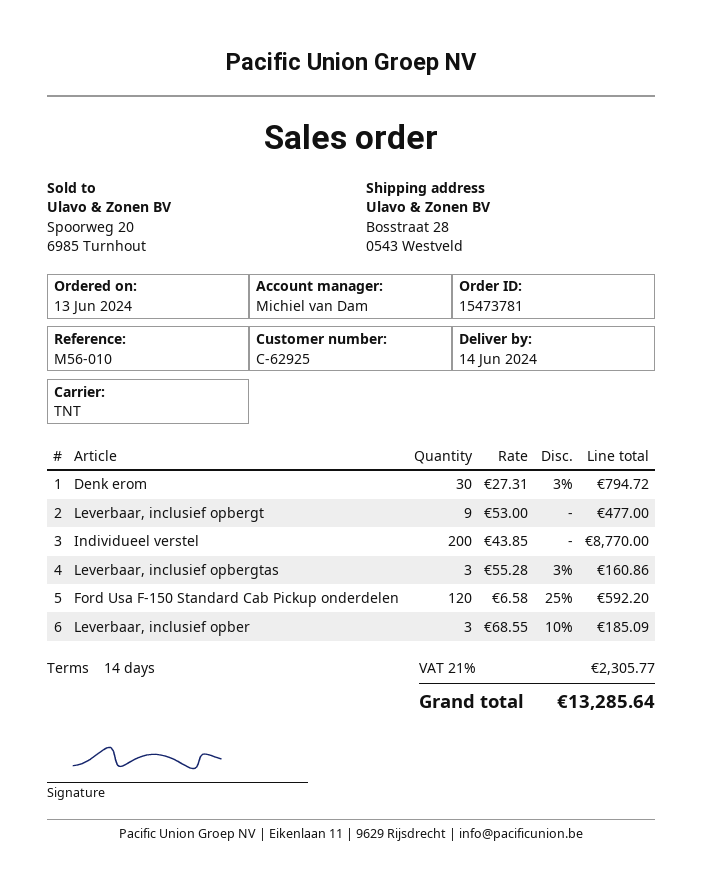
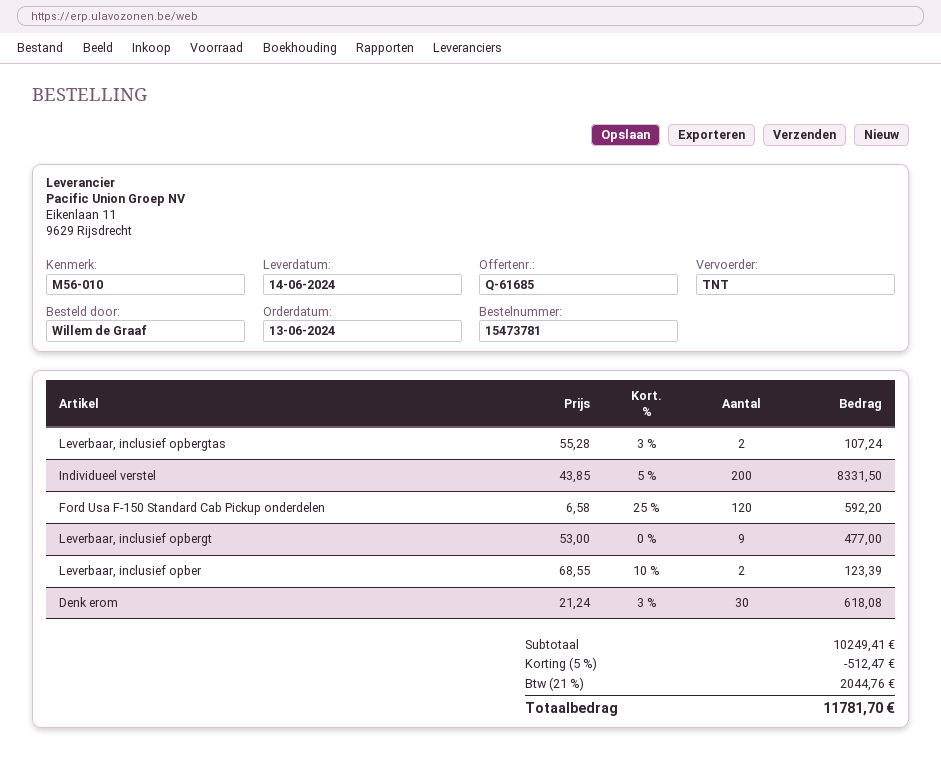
Denk erom: 30 x 27.31 - 3% = 794.72 -> 30 x 21.24 - 3% = 618.08
Individueel verstel: 200 x 43.85 = 8770.00 -> 200 x 43.85 - 5% = 8331.50
Leverbaar, inclusief opbergtas: 3 x 55.28 - 3% = 160.86 -> 2 x 55.28 - 3% = 107.24
Leverbaar, inclusief opber: 3 x 68.55 - 10% = 185.09 -> 2 x 68.55 - 10% = 123.39
discount: none -> 5% = 512.47
tax: 21% = 2305.77 -> 21% = 2044.76
total: 13285.64 -> 11781.70

